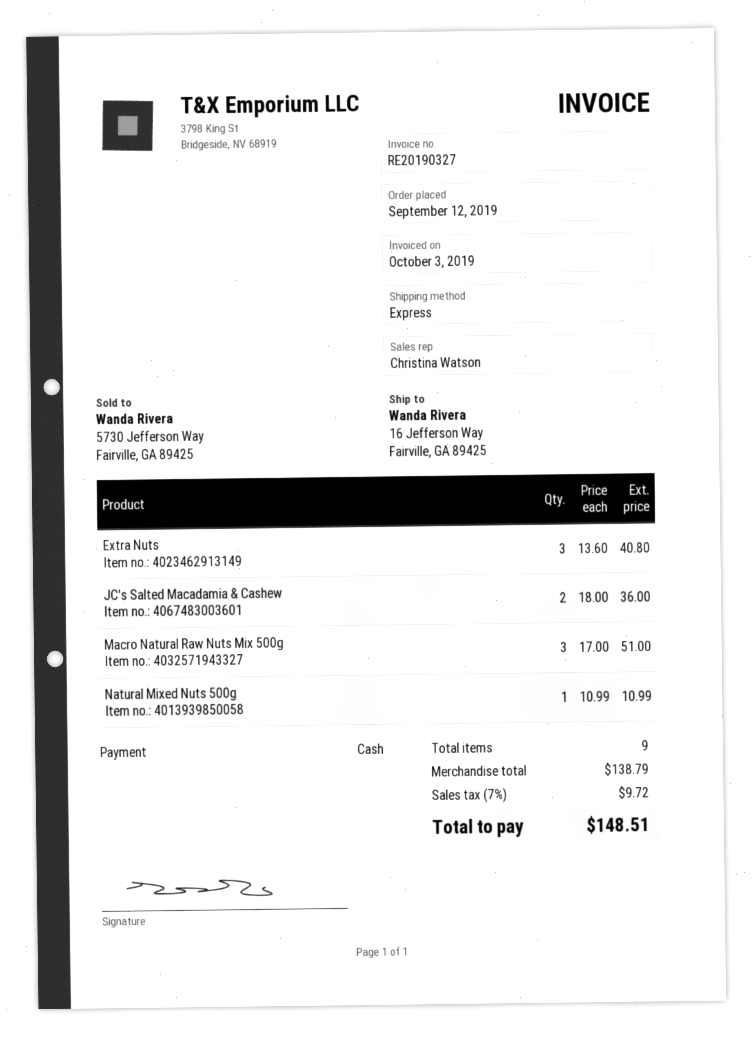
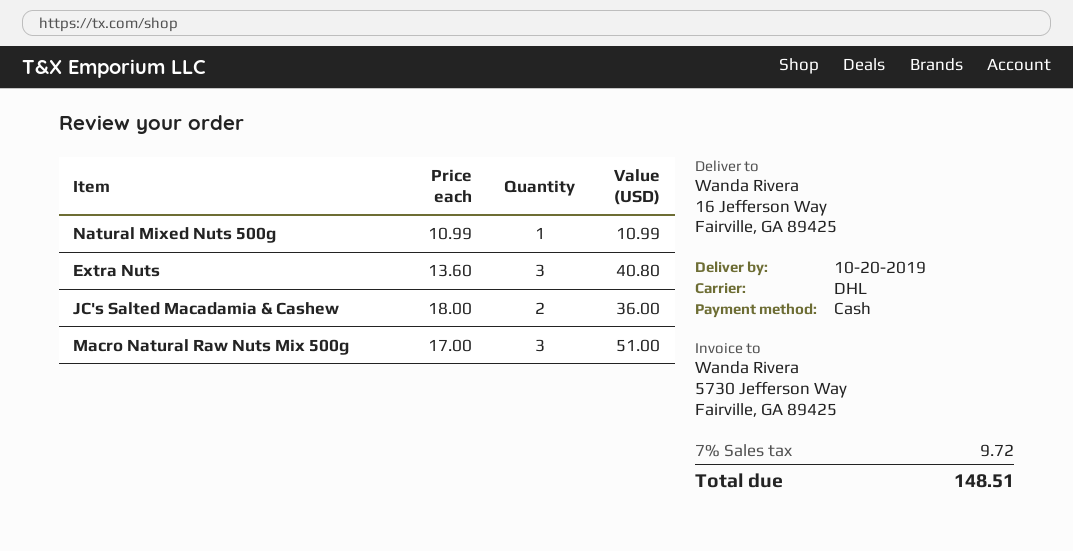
shipping method: express -> DHL

